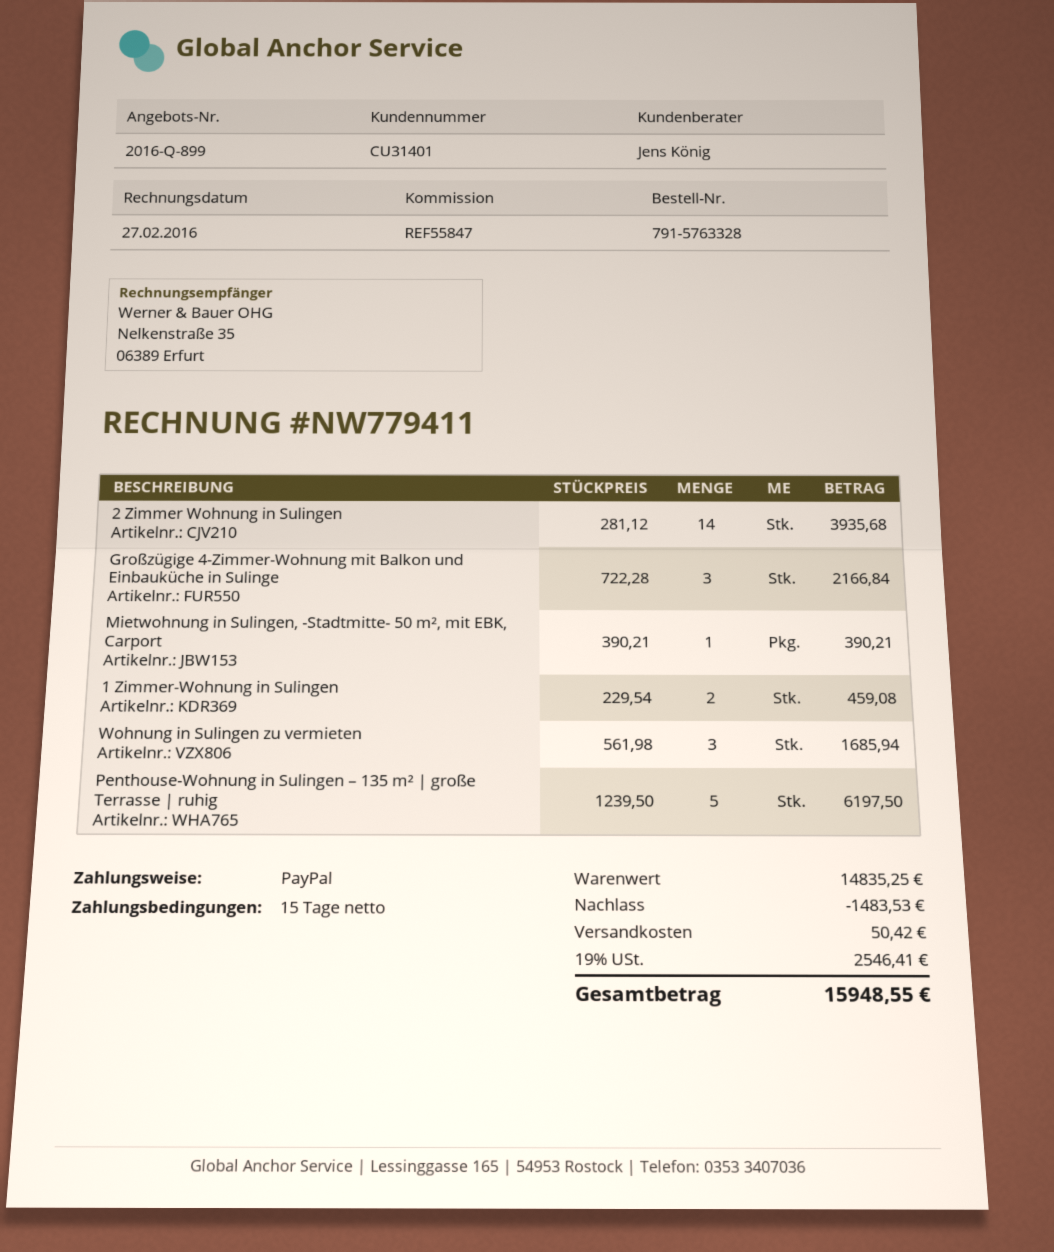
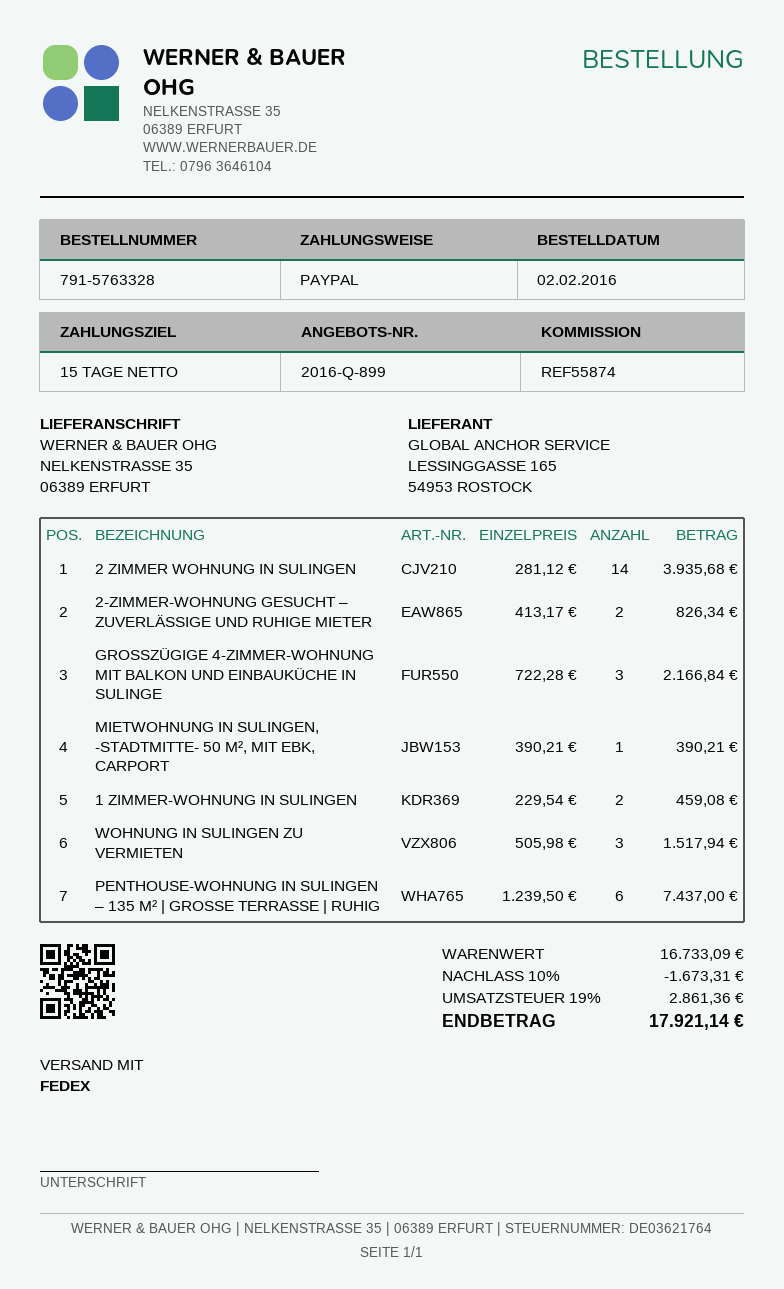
reference: REF55847 -> REF55874
Wohnung in Sulingen zu vermieten: 3 x 561.98 = 1685.94 -> 3 x 505.98 = 1517.94
Penthouse-Wohnung in Sulingen – 135 m² | große Terrasse | ruhig: 5 x 1239.50 = 6197.50 -> 6 x 1239.50 = 7437.00
2-ZIMMER-WOHNUNG GESUCHT – ZUVERLÄSSIGE UND RUHIGE MIETER: none -> 2 x 413.17 = 826.34
subtotal: 14835.25 -> 16733.09
discount: 1483.53 -> 1673.31
shipping: 50.42 -> none
tax: 19% = 2546.41 -> 19% = 2861.36
total: 15948.55 -> 17921.14

